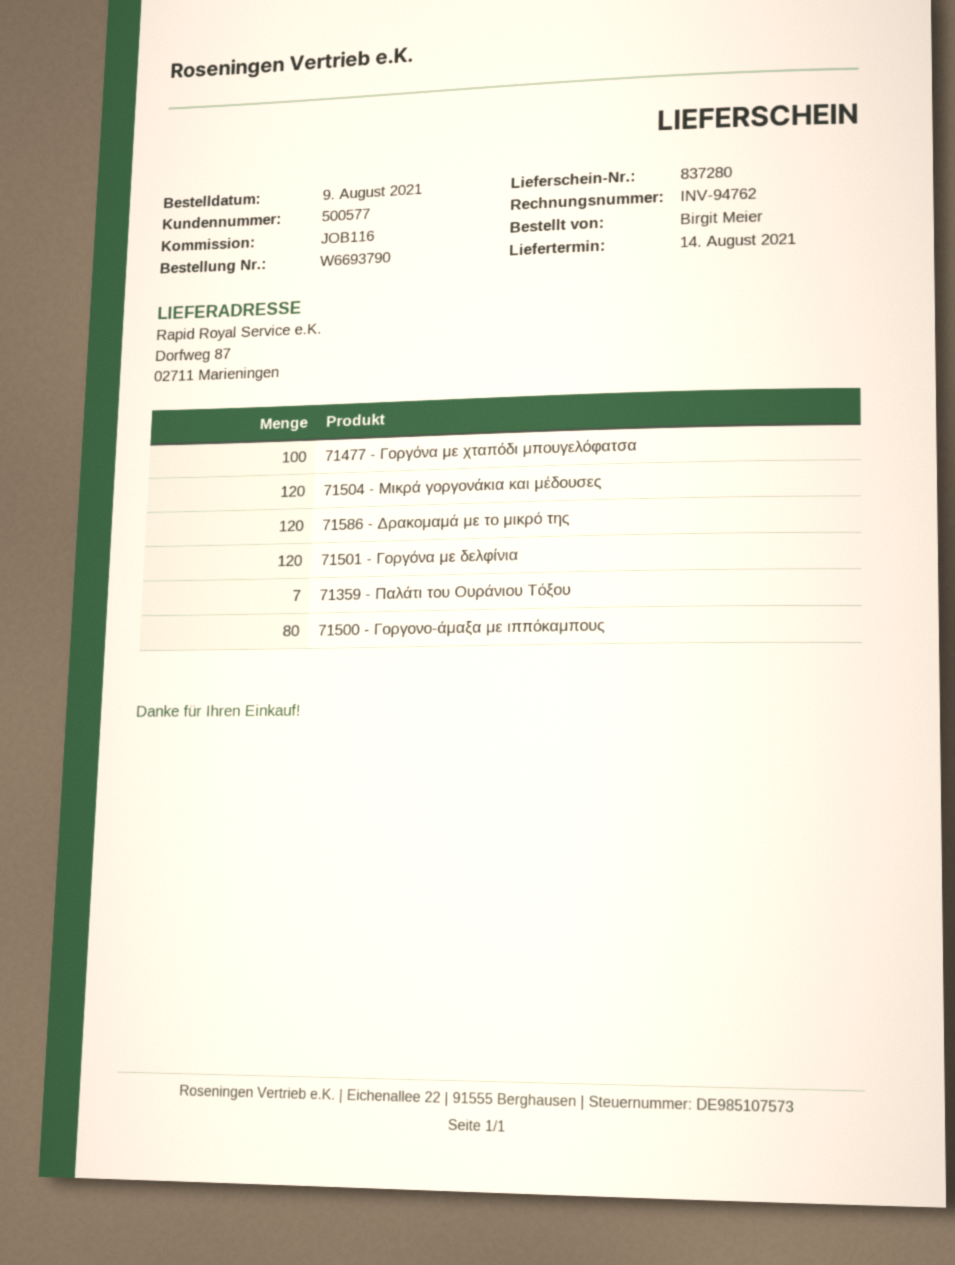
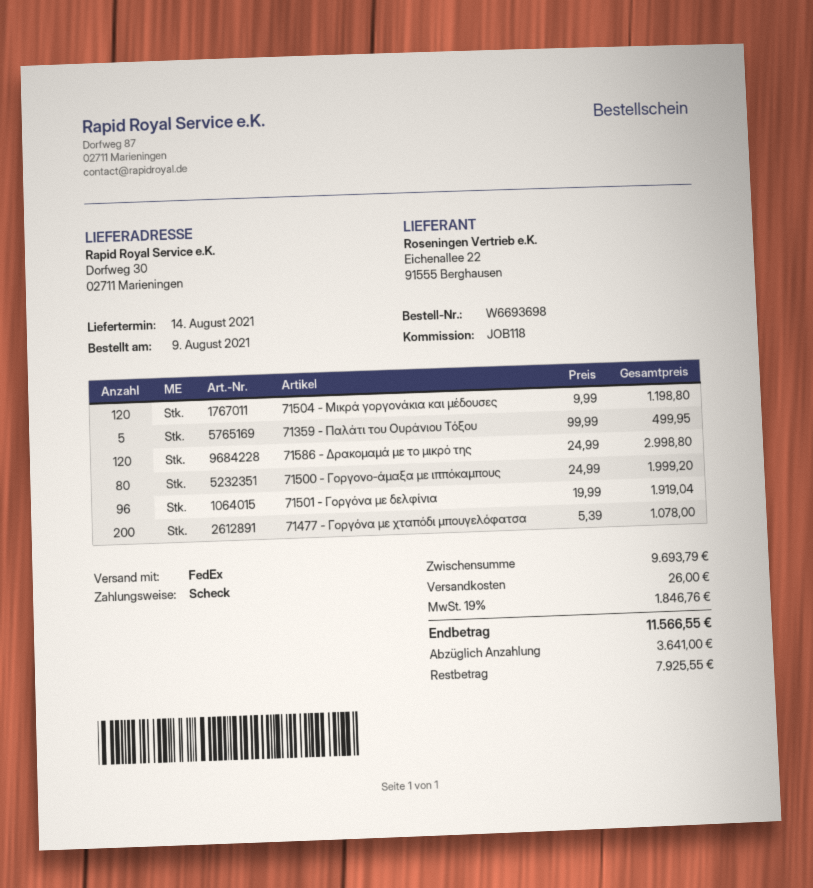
order number: W6693790 -> W6693698
reference: JOB116 -> JOB118
ship to: Dorfweg 87, 02711 Marieningen -> Dorfweg 30, 02711 Marieningen
71477 - Γοργόνα με χταπόδι μπουγελόφατσα: 100 -> 200
71501 - Γοργόνα με δελφίνια: 120 -> 96
71359 - Παλάτι του Ουράνιου Τόξου: 7 -> 5

